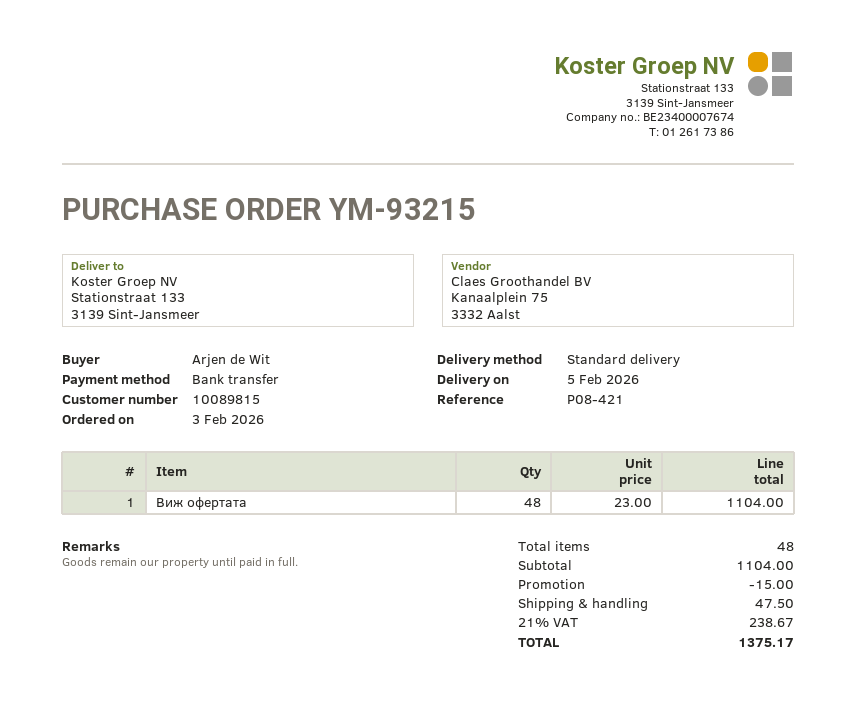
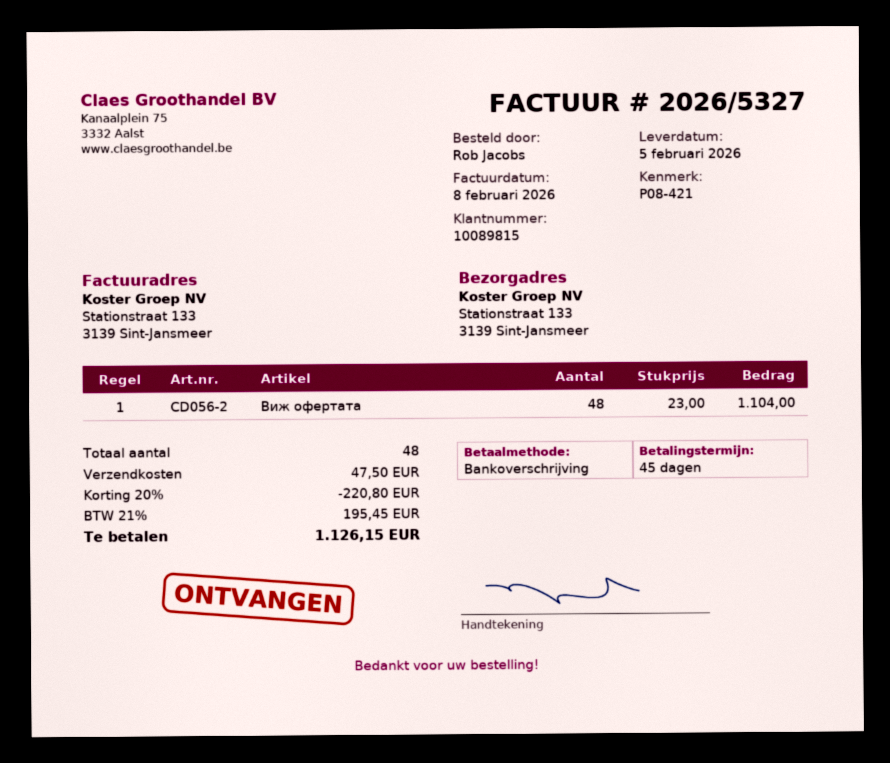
ordered by: Arjen de Wit -> Rob Jacobs
discount: 15.00 -> 220.80
tax: 21% = 238.67 -> 21% = 195.45
total: 1375.17 -> 1126.15

